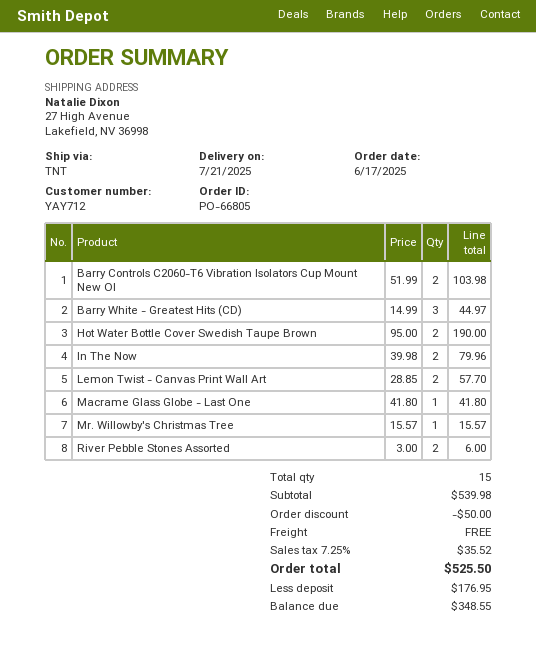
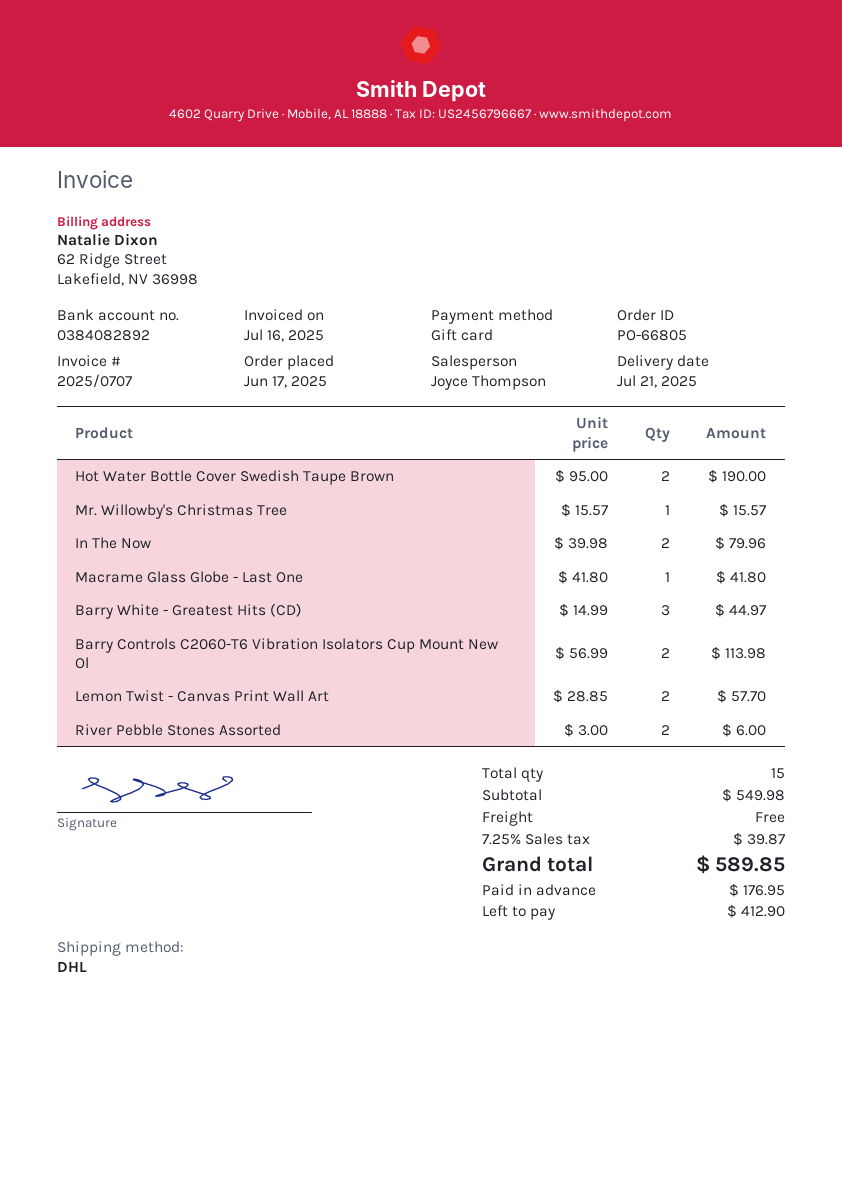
shipping method: TNT -> DHL
Barry Controls C2060-T6 Vibration Isolators Cup Mount New Ol: 2 x 51.99 = 103.98 -> 2 x 56.99 = 113.98
subtotal: 539.98 -> 549.98
discount: 50.00 -> none
tax: 7.25% = 35.52 -> 7.25% = 39.87
total: 525.50 -> 589.85
balance: 348.55 -> 412.90

